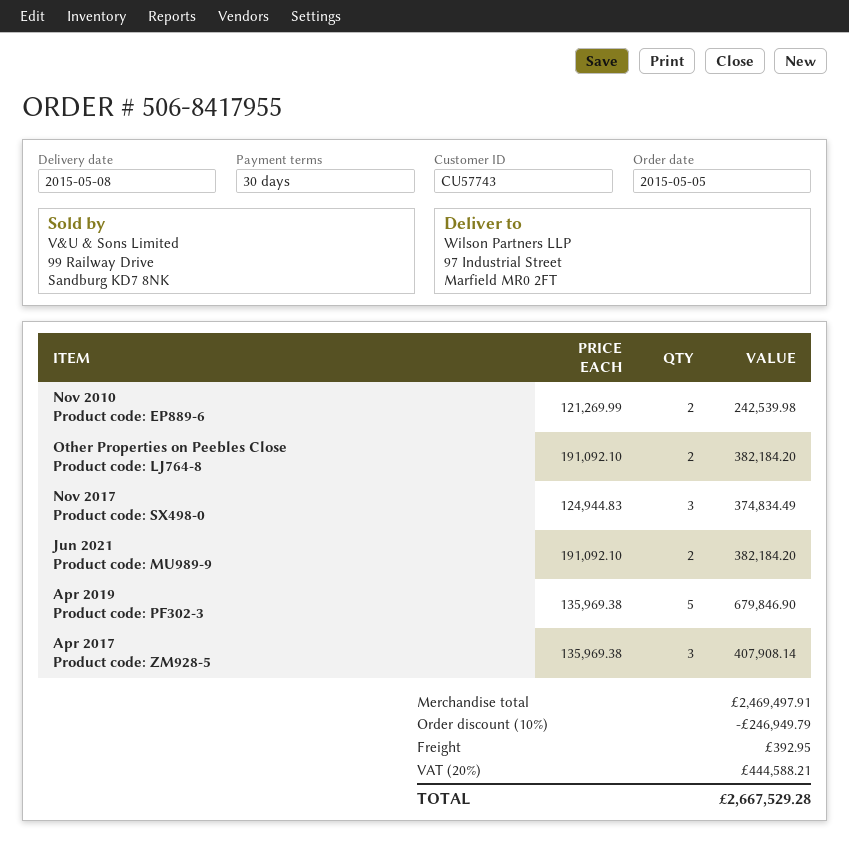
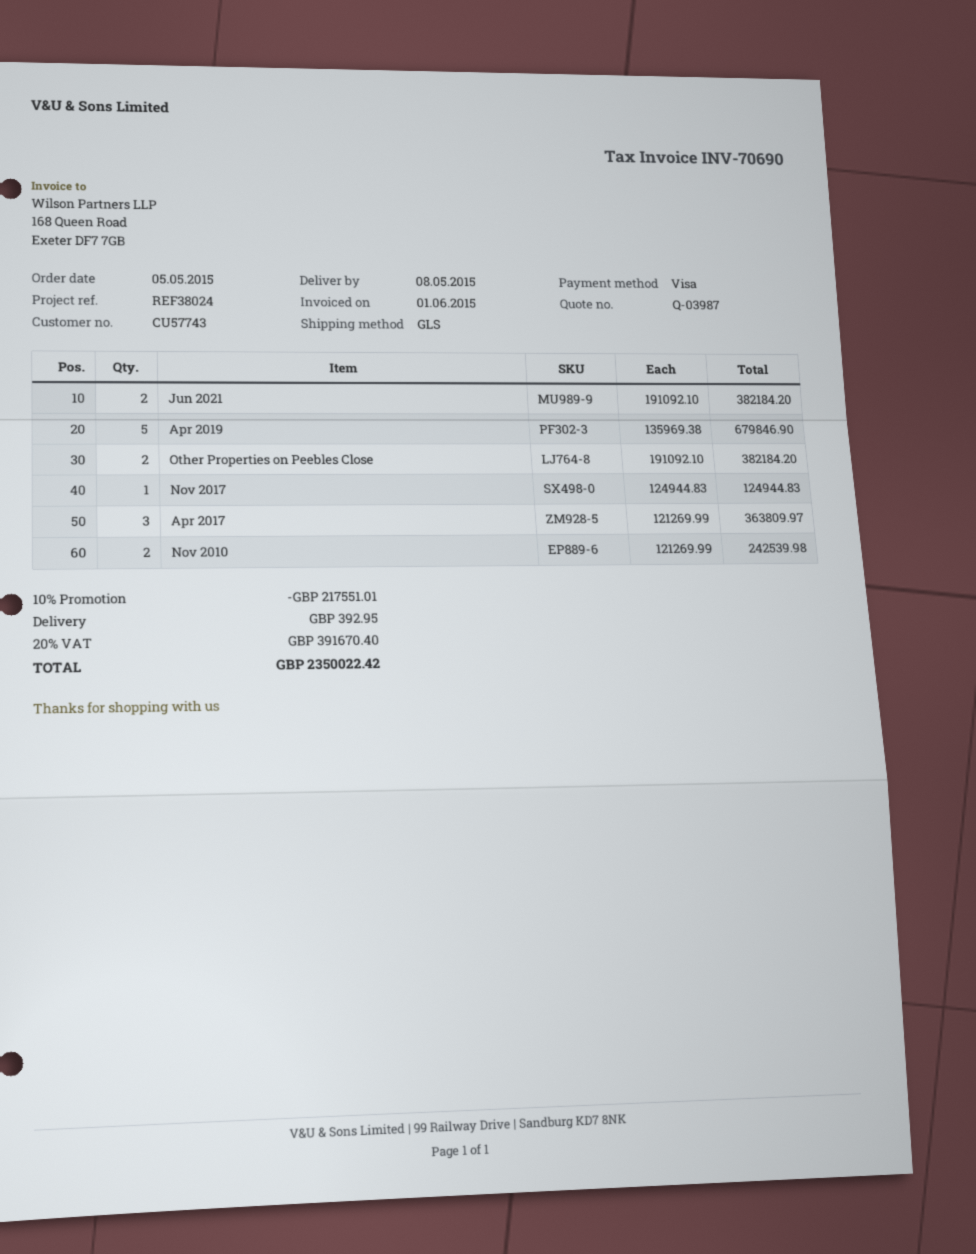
Nov 2017: 3 x 124944.83 = 374834.49 -> 1 x 124944.83 = 124944.83
Apr 2017: 3 x 135969.38 = 407908.14 -> 3 x 121269.99 = 363809.97
discount: 10% = 246949.79 -> 10% = 217551.01
tax: 20% = 444588.21 -> 20% = 391670.40
total: 2667529.28 -> 2350022.42

